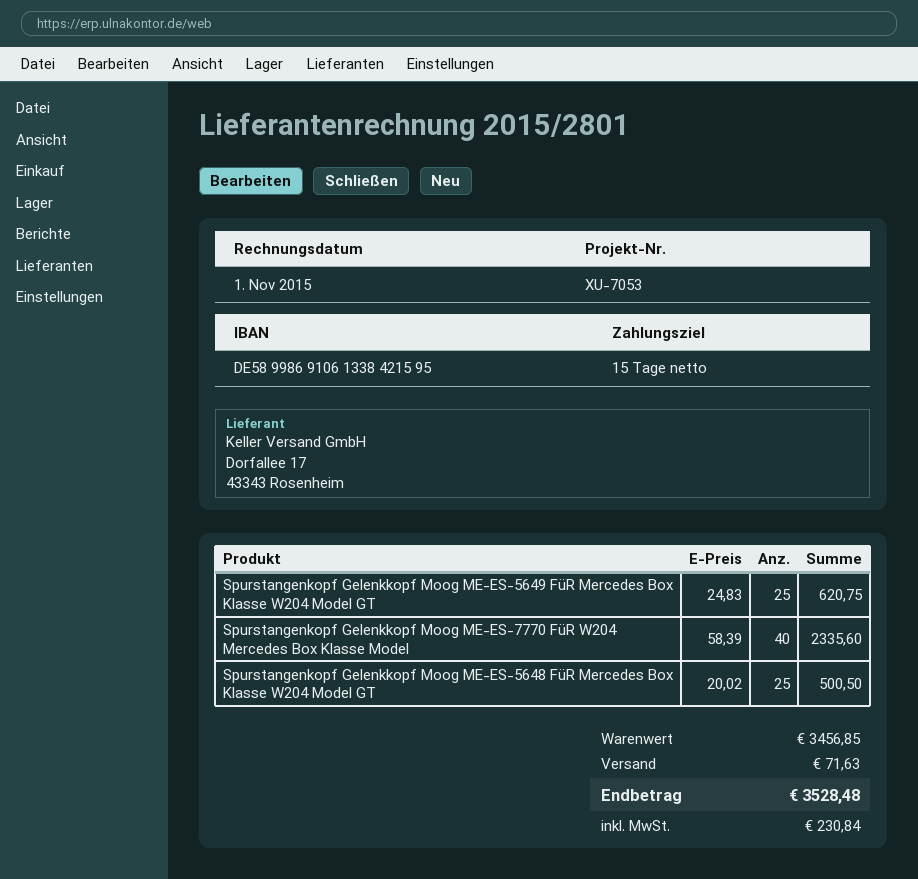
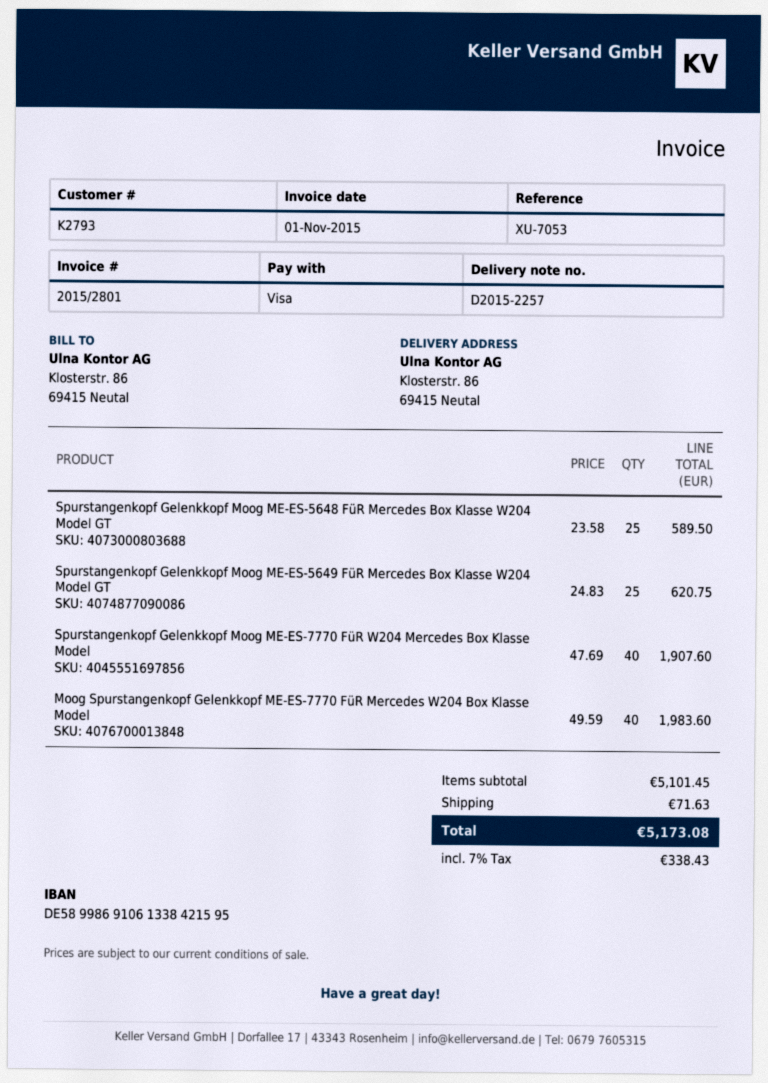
Spurstangenkopf Gelenkkopf Moog ME-ES-7770 FüR W204 Mercedes Box Klasse Model: 40 x 58.39 = 2335.60 -> 40 x 47.69 = 1907.60
Spurstangenkopf Gelenkkopf Moog ME-ES-5648 FüR Mercedes Box Klasse W204 Model GT: 25 x 20.02 = 500.50 -> 25 x 23.58 = 589.50
Moog Spurstangenkopf Gelenkkopf ME-ES-7770 FüR Mercedes W204 Box Klasse Model: none -> 40 x 49.59 = 1983.60
subtotal: 3456.85 -> 5101.45
tax: 230.84 -> 338.43
total: 3528.48 -> 5173.08

